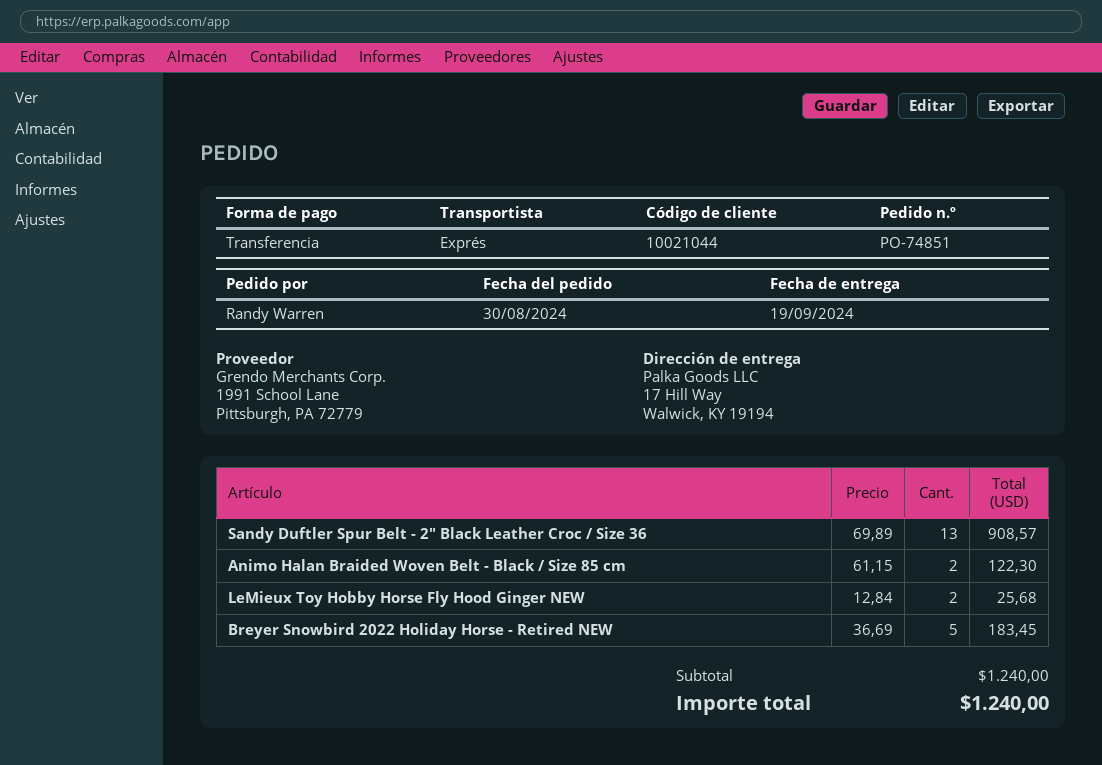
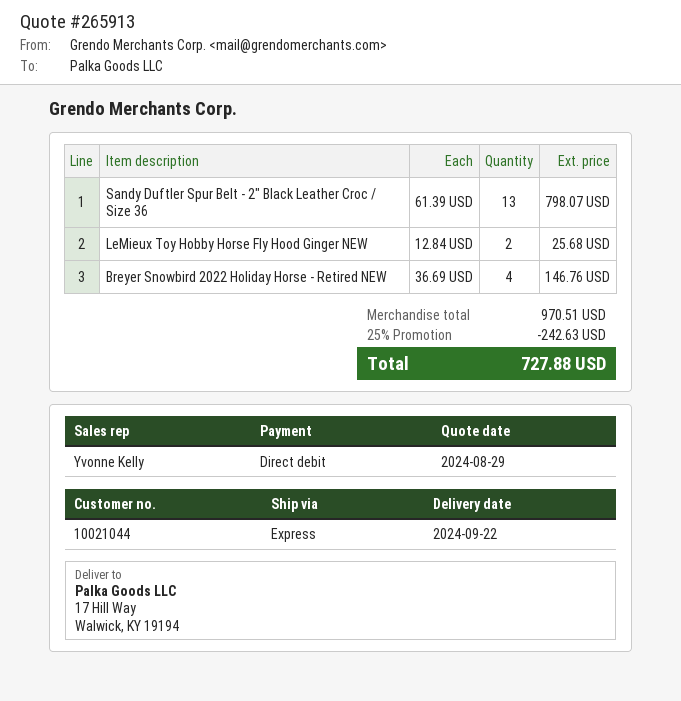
delivery date: 2024-09-19 -> 2024-09-22
payment method: bank transfer -> direct debit
Sandy Duftler Spur Belt - 2" Black Leather Croc / Size 36: 13 x 69.89 = 908.57 -> 13 x 61.39 = 798.07
Animo Halan Braided Woven Belt - Black / Size 85 cm: 2 x 61.15 = 122.30 -> none
Breyer Snowbird 2022 Holiday Horse - Retired NEW: 5 x 36.69 = 183.45 -> 4 x 36.69 = 146.76
subtotal: 1240.00 -> 970.51
discount: none -> 25% = 242.63
total: 1240.00 -> 727.88

